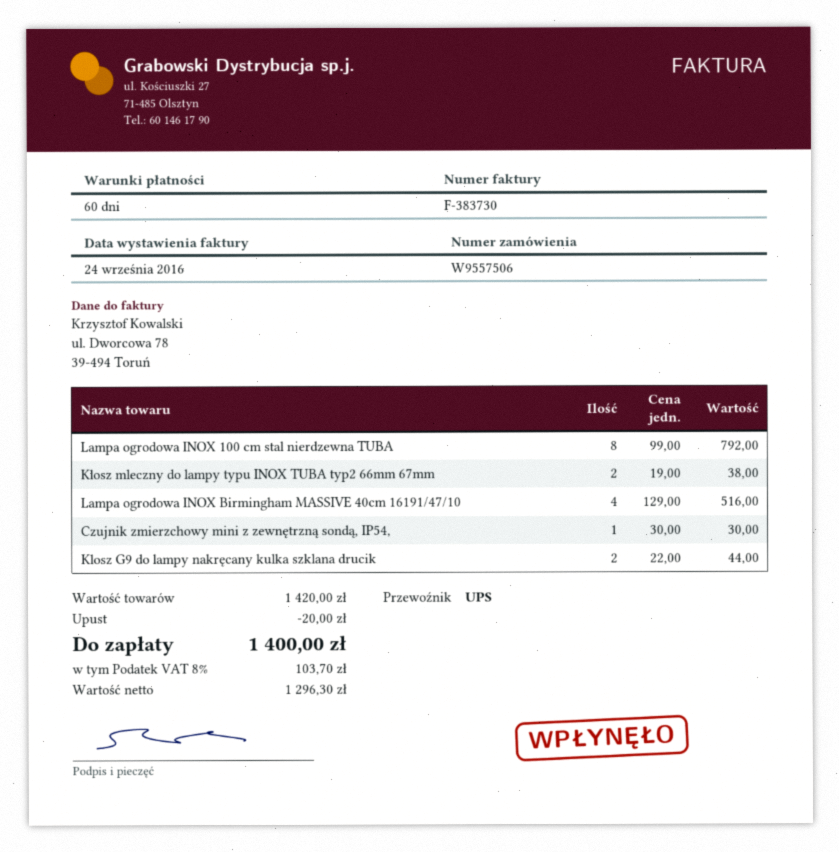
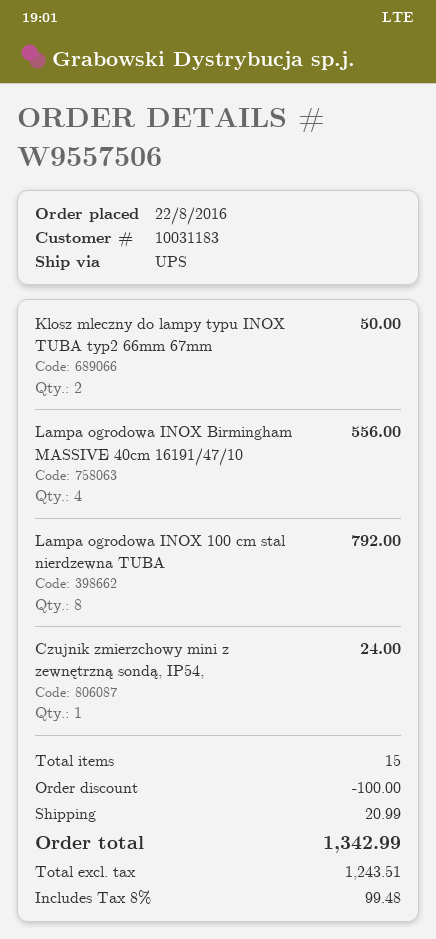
Klosz mleczny do lampy typu INOX TUBA typ2 66mm 67mm: 2 for 38.00 -> 2 for 50.00
Lampa ogrodowa INOX Birmingham MASSIVE 40cm 16191/47/10: 4 for 516.00 -> 4 for 556.00
Czujnik zmierzchowy mini z zewnętrzną sondą, IP54,: 1 for 30.00 -> 1 for 24.00
Klosz G9 do lampy nakręcany kulka szklana drucik: 2 for 44.00 -> none
discount: 20.00 -> 100.00
shipping: none -> 20.99
net: 1296.30 -> 1243.51
tax: 8% = 103.70 -> 8% = 99.48
total: 1400.00 -> 1342.99

